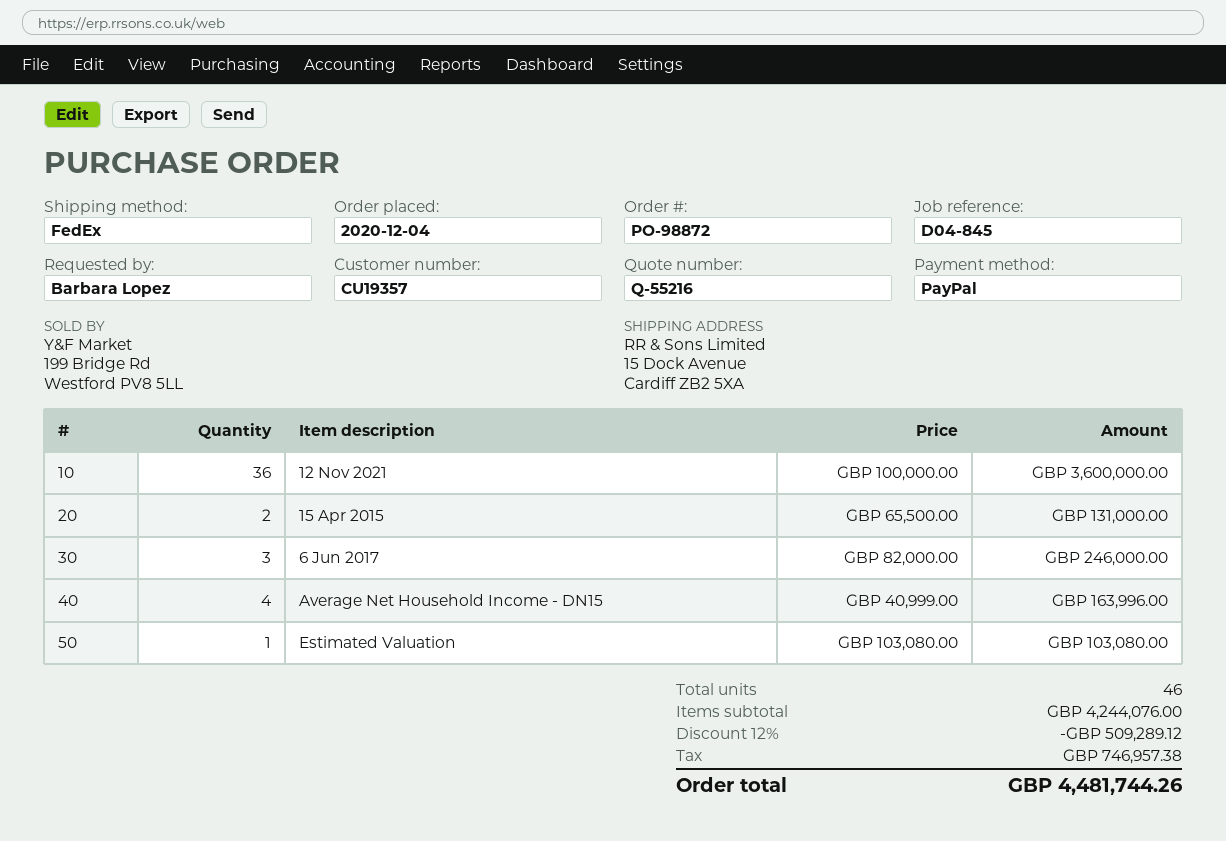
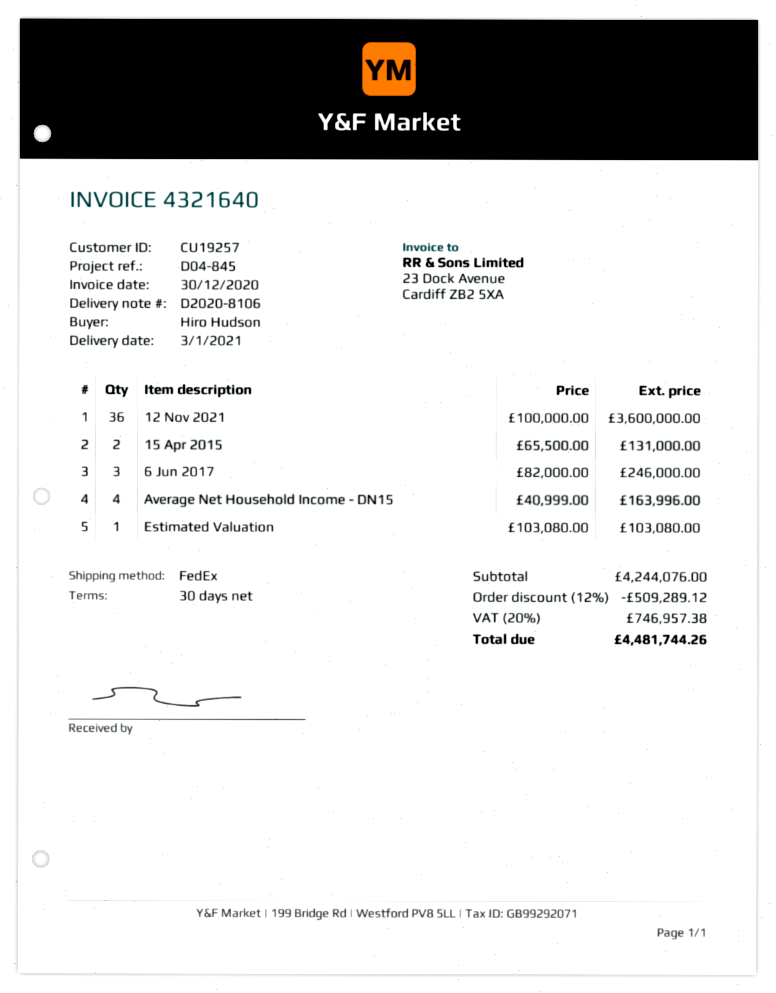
customer number: CU19357 -> CU19257
ordered by: Barbara Lopez -> Hiro Hudson

